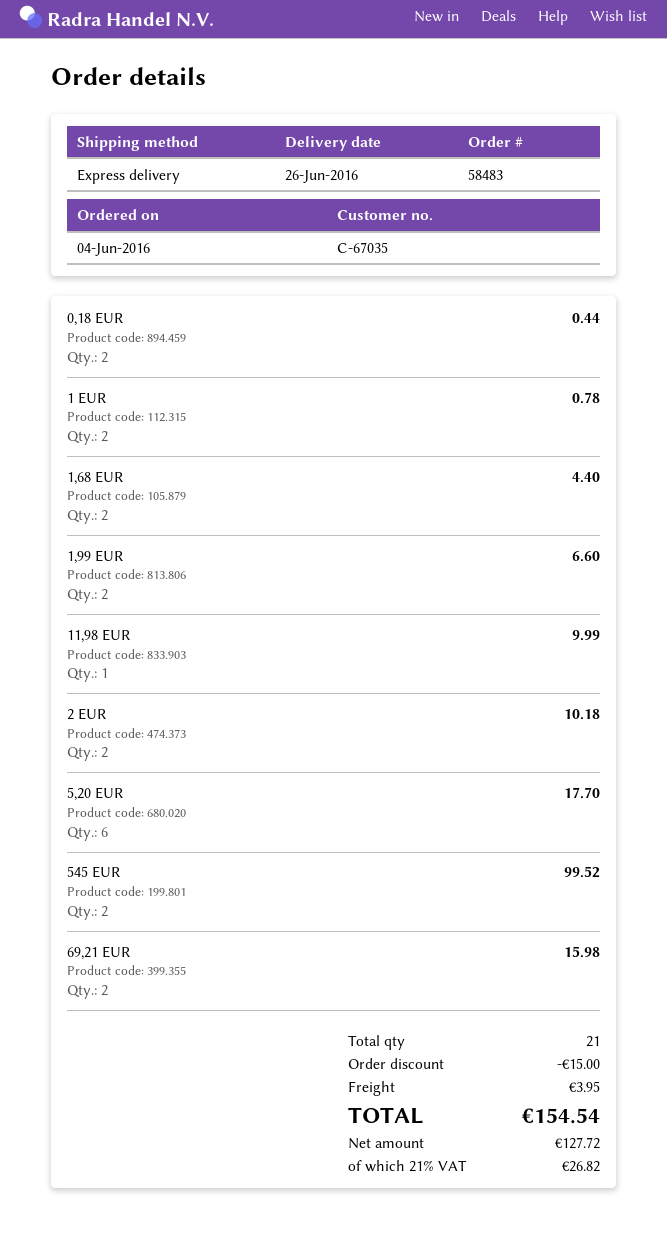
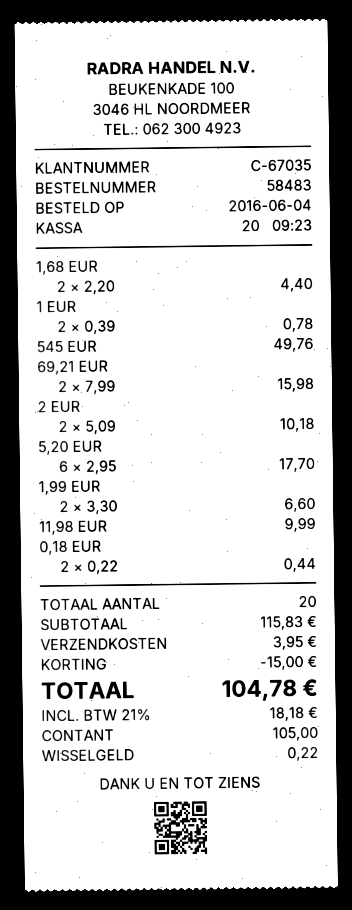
545 EUR: 2 for 99.52 -> 1 for 49.76
total quantity: 21 -> 20
tax: 21% = 26.82 -> 21% = 18.18
total: 154.54 -> 104.78

